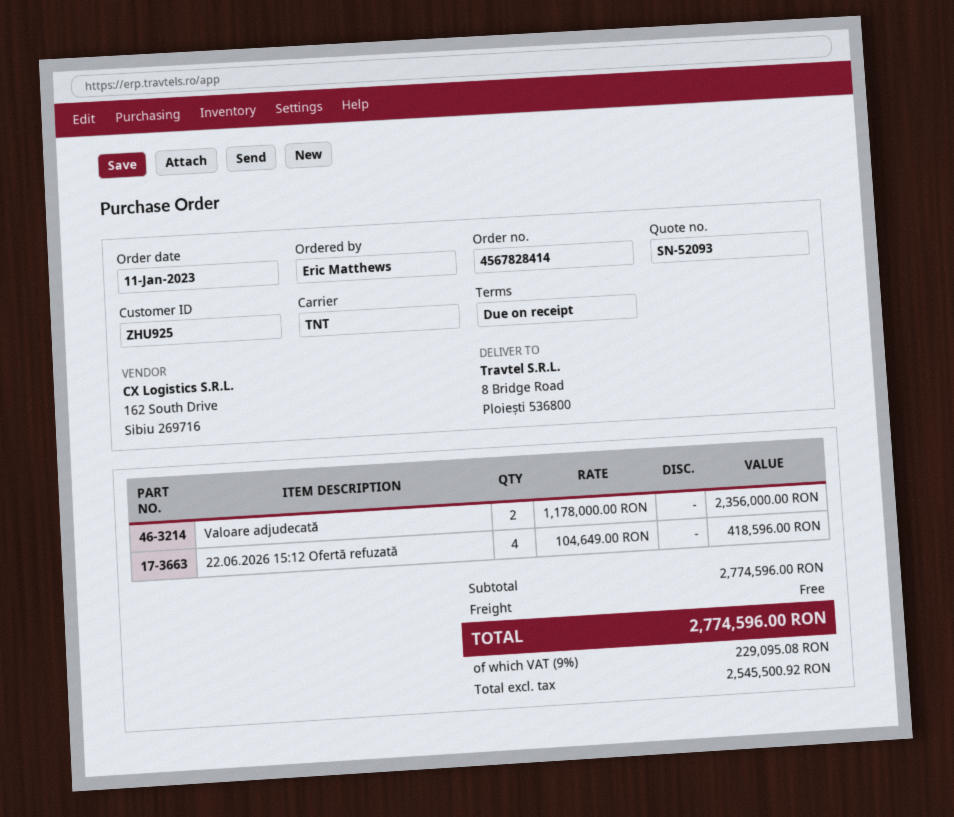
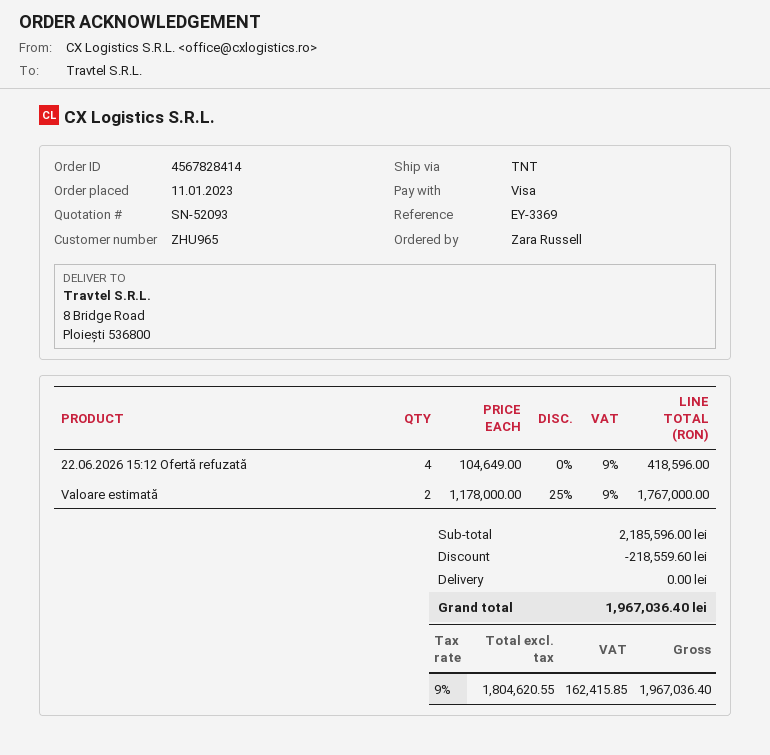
customer number: ZHU925 -> ZHU965
ordered by: Eric Matthews -> Zara Russell
Valoare adjudecată: 2 x 1178000.00 = 2356000.00 -> none
Valoare estimată: none -> 2 x 1178000.00 - 25% = 1767000.00
subtotal: 2774596.00 -> 2185596.00
discount: none -> 218559.60
net: 2545500.92 -> 1804620.55
tax: 9% = 229095.08 -> 9% = 162415.85
total: 2774596.00 -> 1967036.40

